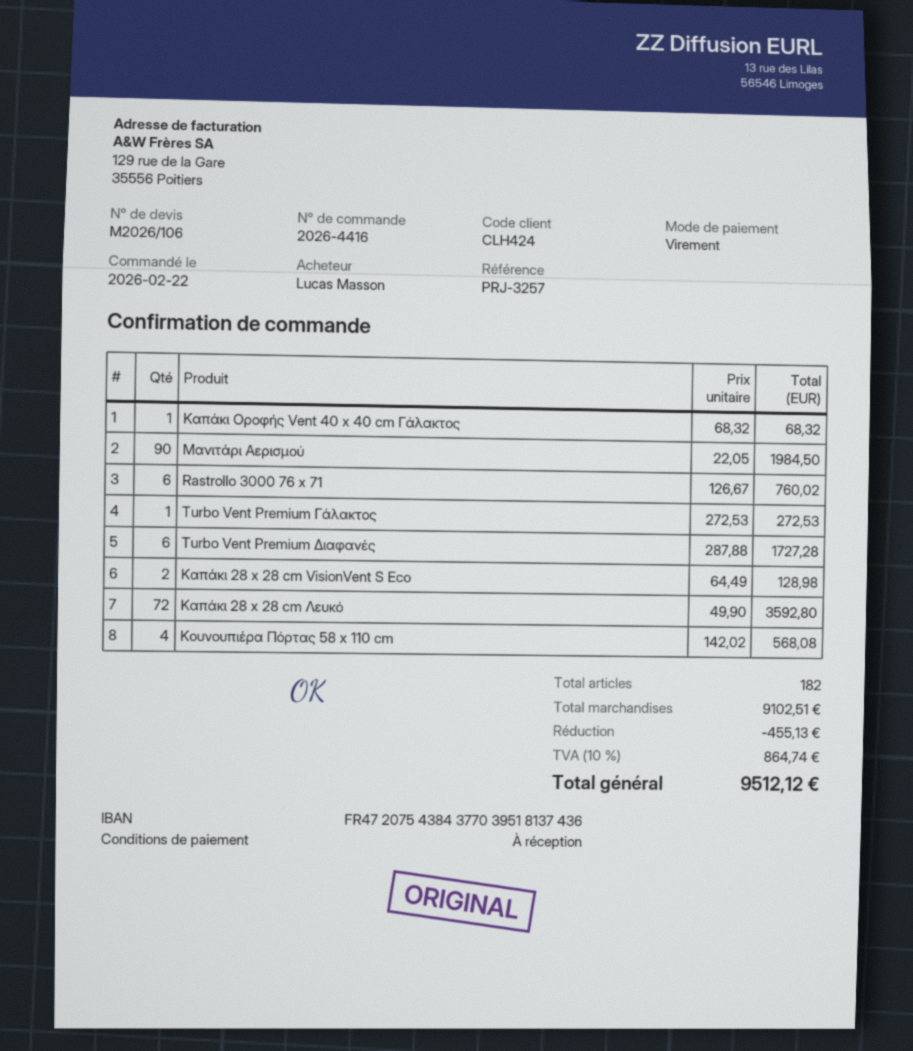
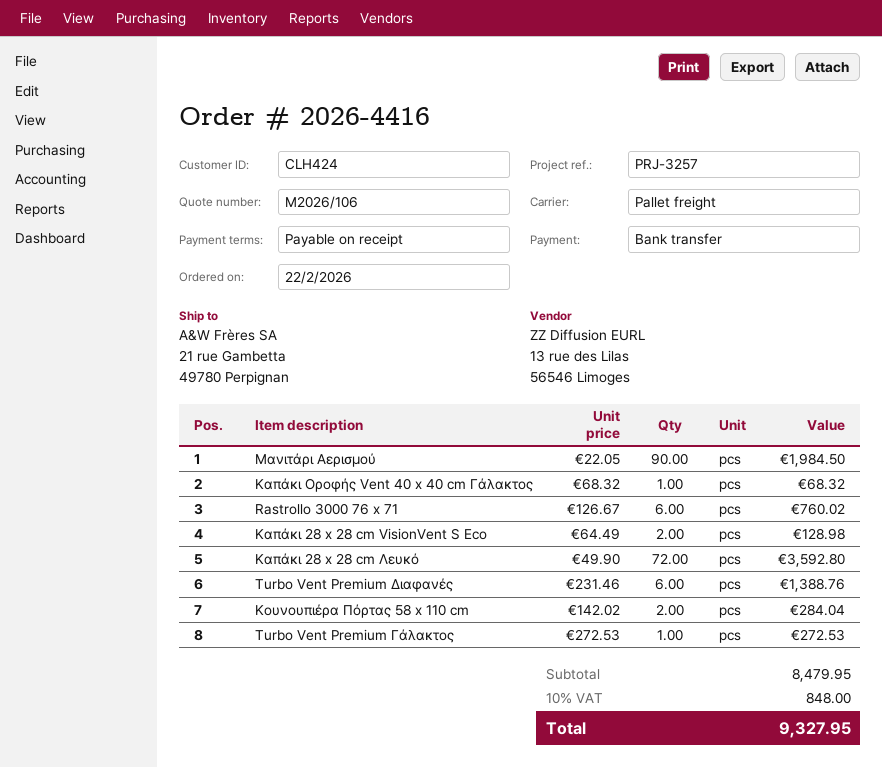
Turbo Vent Premium Διαφανές: 6 x 287.88 = 1727.28 -> 6 x 231.46 = 1388.76
Κουνουπιέρα Πόρτας 58 x 110 cm: 4 x 142.02 = 568.08 -> 2 x 142.02 = 284.04
subtotal: 9102.51 -> 8479.95
discount: 455.13 -> none
tax: 10% = 864.74 -> 10% = 848.00
total: 9512.12 -> 9327.95

